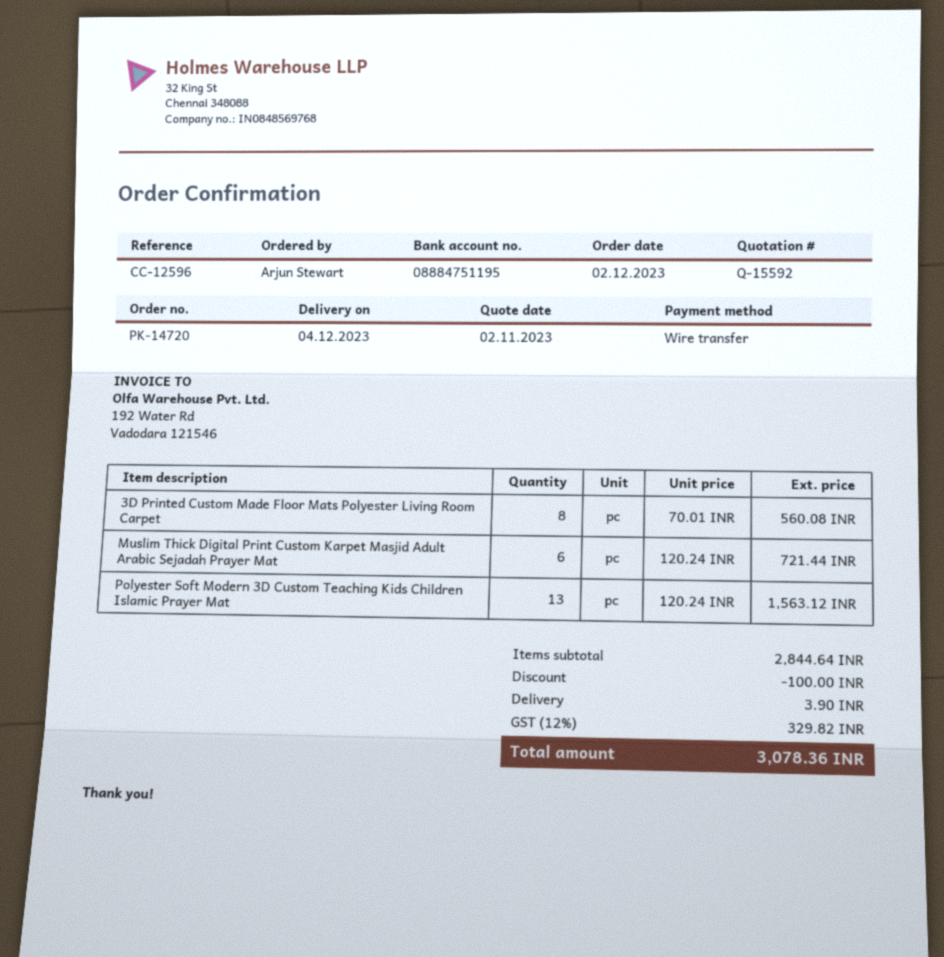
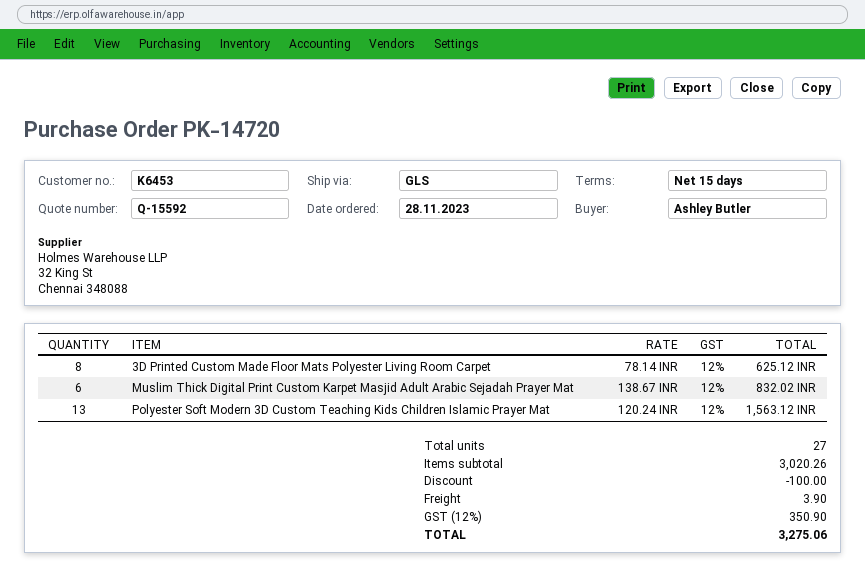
order date: 2023-12-02 -> 2023-11-28
ordered by: Arjun Stewart -> Ashley Butler
3D Printed Custom Made Floor Mats Polyester Living Room Carpet: 8 x 70.01 = 560.08 -> 8 x 78.14 = 625.12
Muslim Thick Digital Print Custom Karpet Masjid Adult Arabic Sejadah Prayer Mat: 6 x 120.24 = 721.44 -> 6 x 138.67 = 832.02
subtotal: 2844.64 -> 3020.26
tax: 12% = 329.82 -> 12% = 350.90
total: 3078.36 -> 3275.06

